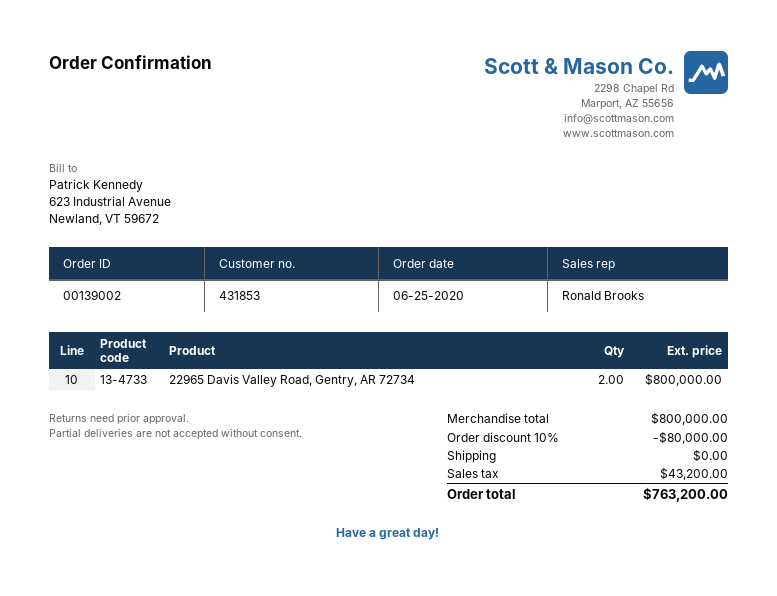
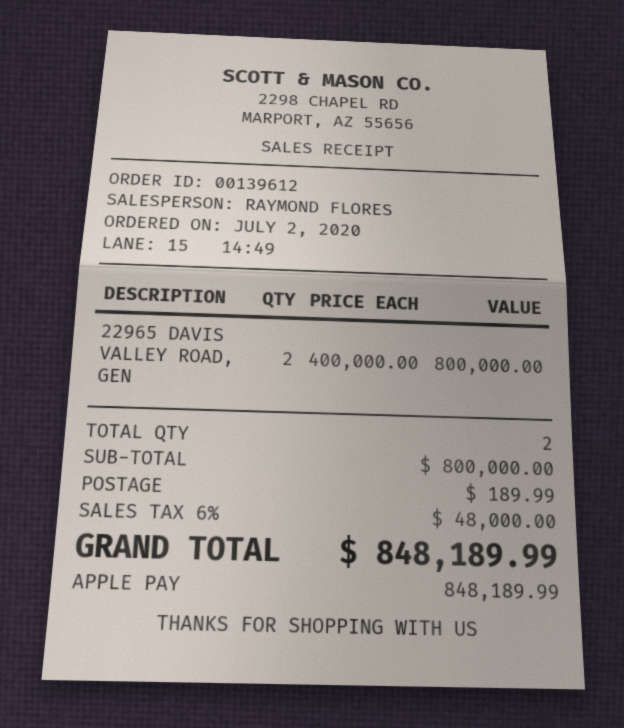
order number: 00139002 -> 00139612
order date: 2020-06-25 -> 2020-07-02
sales rep: Ronald Brooks -> RAYMOND FLORES
discount: 10% = 80000.00 -> none
shipping: 0.00 -> 189.99
tax: 43200.00 -> 48000.00
total: 763200.00 -> 848189.99

